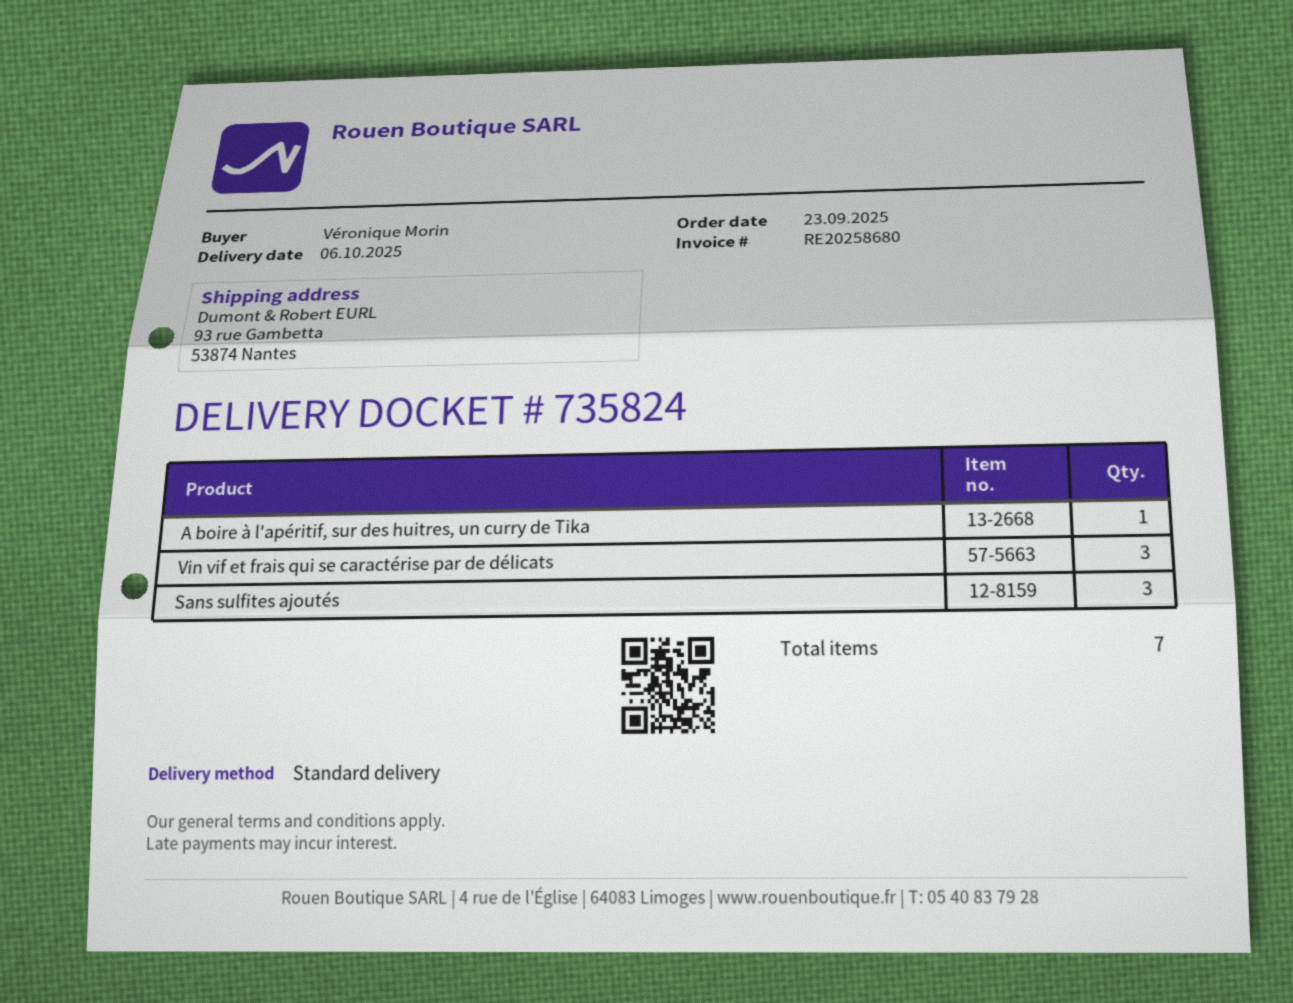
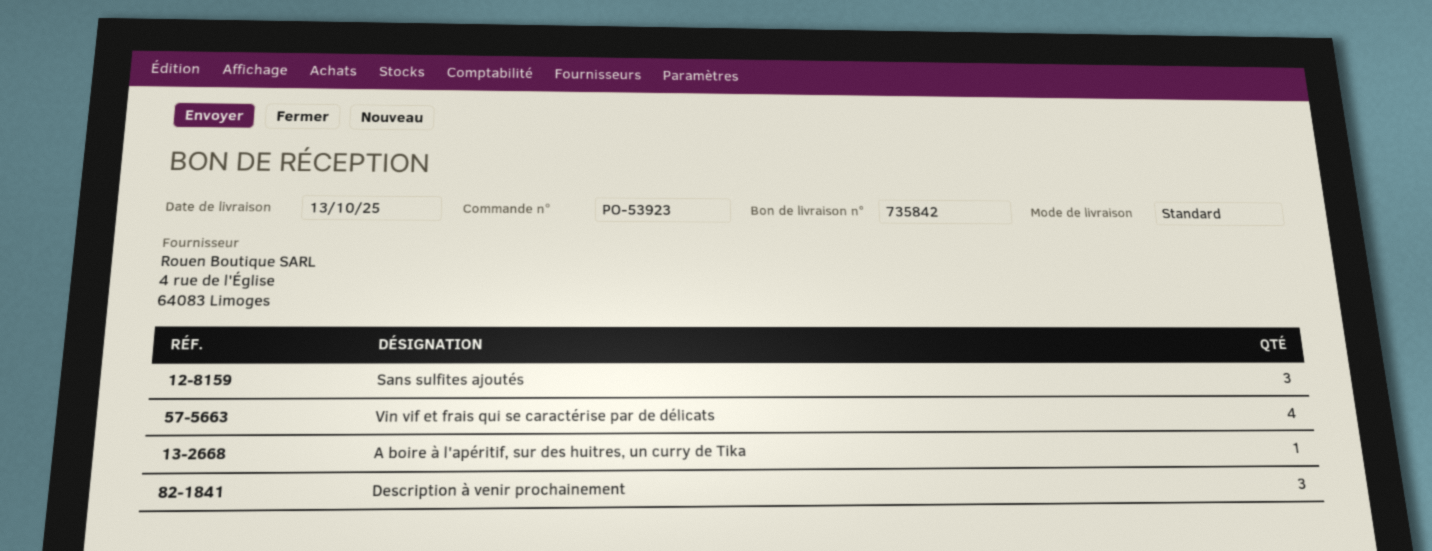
delivery note number: 735824 -> 735842
delivery date: 2025-10-06 -> 2025-10-13
Vin vif et frais qui se caractérise par de délicats: 3 -> 4
Description à venir prochainement: none -> 3

